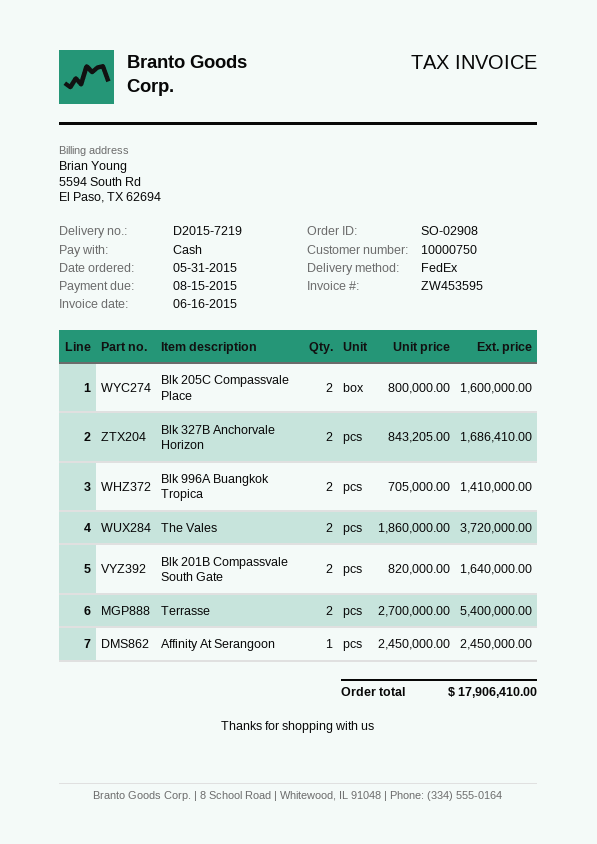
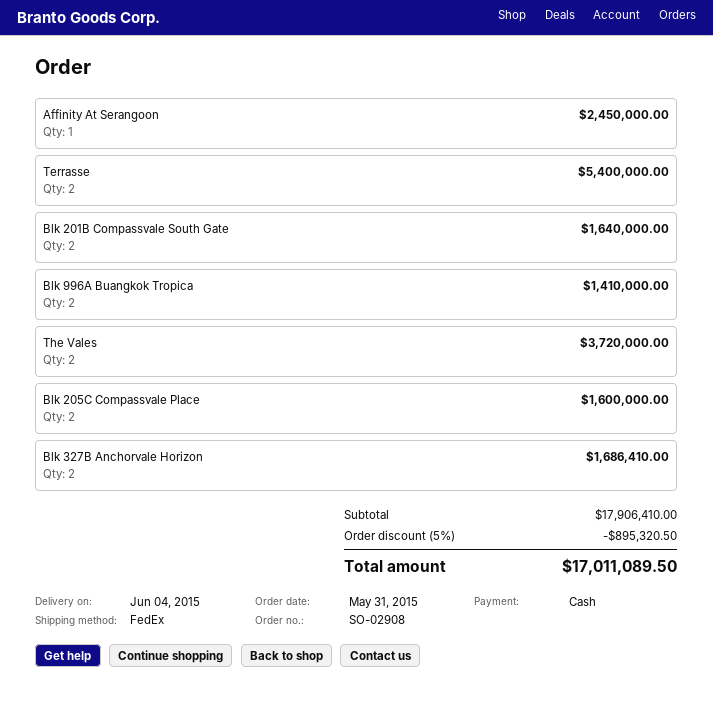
discount: none -> 5% = 895320.50
total: 17906410.00 -> 17011089.50

